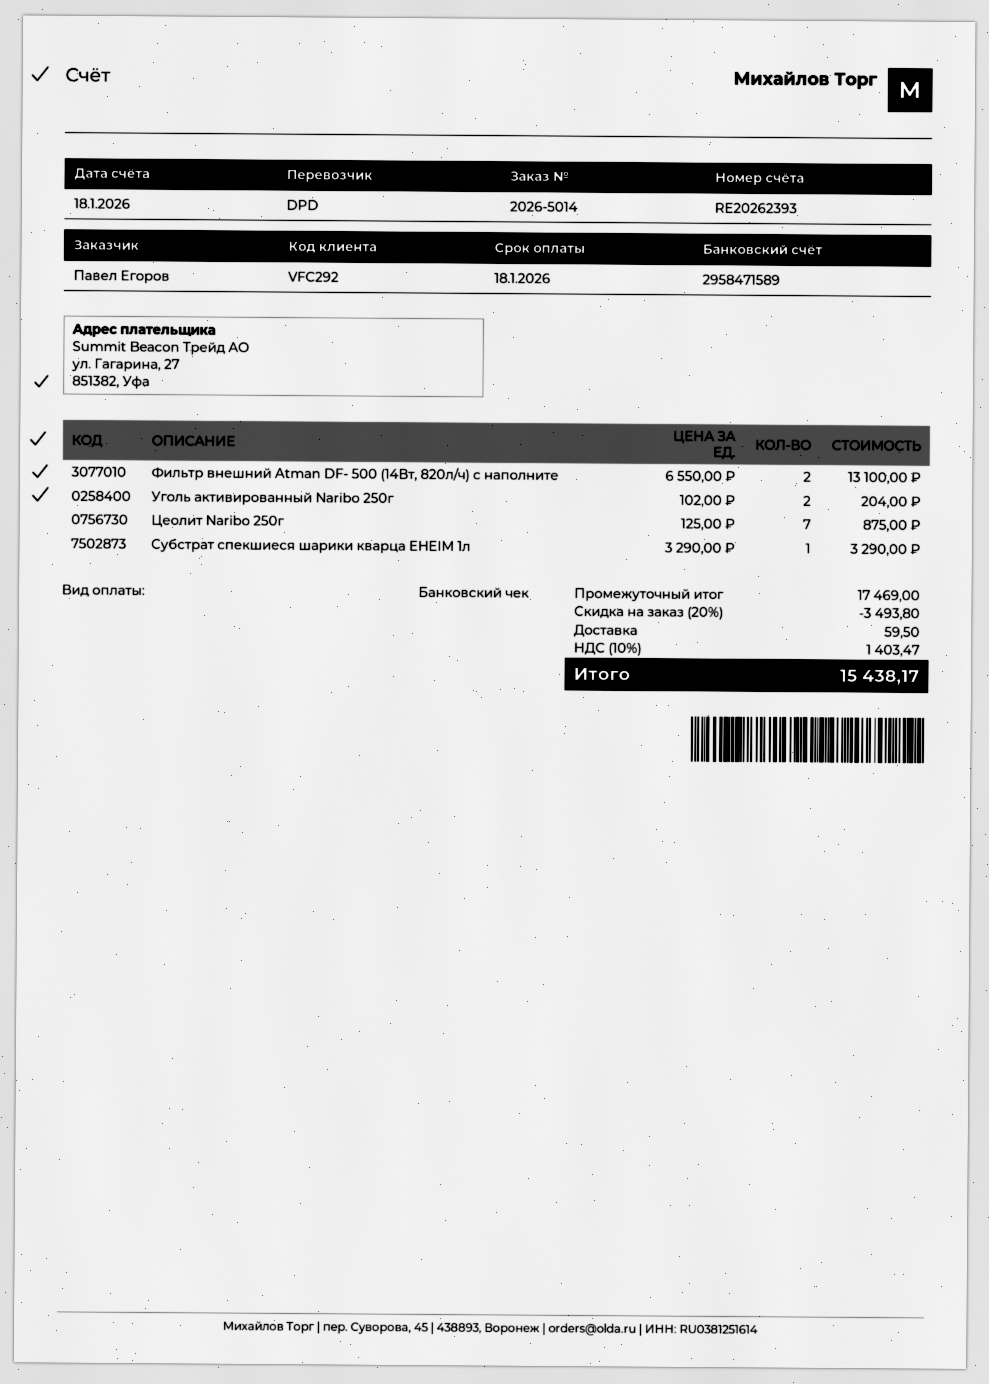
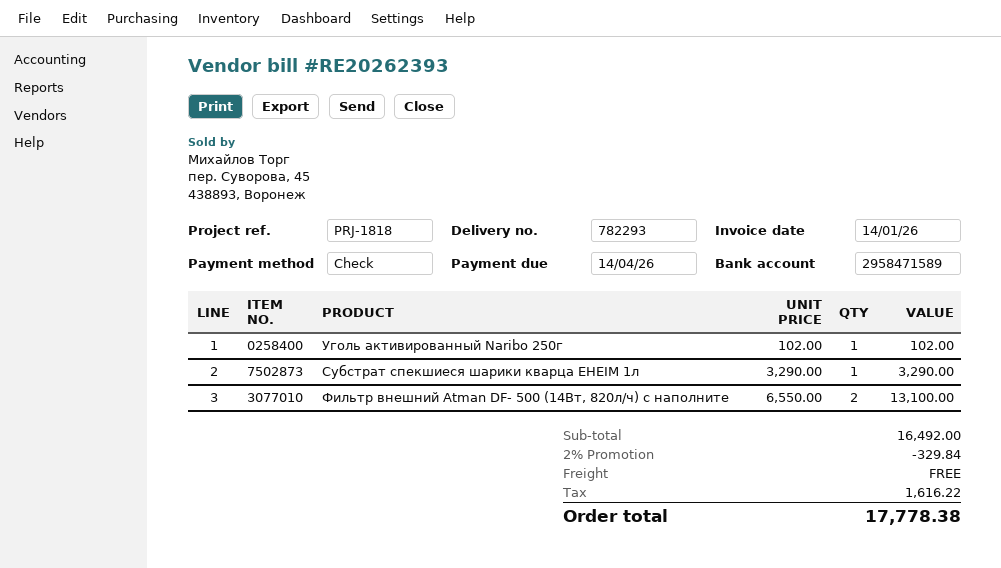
invoice date: 2026-01-18 -> 2026-01-14
due date: 2026-01-18 -> 2026-04-14
Уголь активированный Naribo 250г: 2 x 102.00 = 204.00 -> 1 x 102.00 = 102.00
Цеолит Naribo 250г: 7 x 125.00 = 875.00 -> none
subtotal: 17469.00 -> 16492.00
discount: 20% = 3493.80 -> 2% = 329.84
shipping: 59.50 -> 0.00
tax: 1403.47 -> 1616.22
total: 15438.17 -> 17778.38

